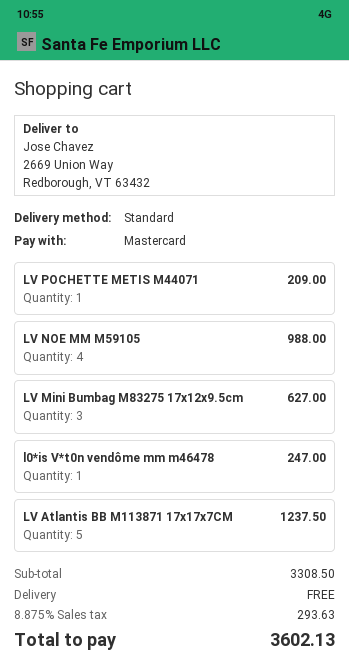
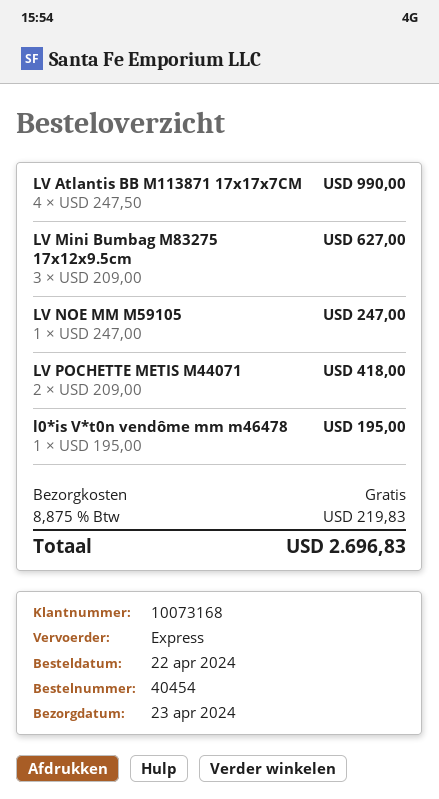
shipping method: standard -> express
LV POCHETTE METIS M44071: 1 for 209.00 -> 2 for 418.00
LV NOE MM M59105: 4 for 988.00 -> 1 for 247.00
l0*is V*t0n vendôme mm m46478: 1 for 247.00 -> 1 for 195.00
LV Atlantis BB M113871 17x17x7CM: 5 for 1237.50 -> 4 for 990.00
tax: 8.875% = 293.63 -> 8.875% = 219.83
total: 3602.13 -> 2696.83

